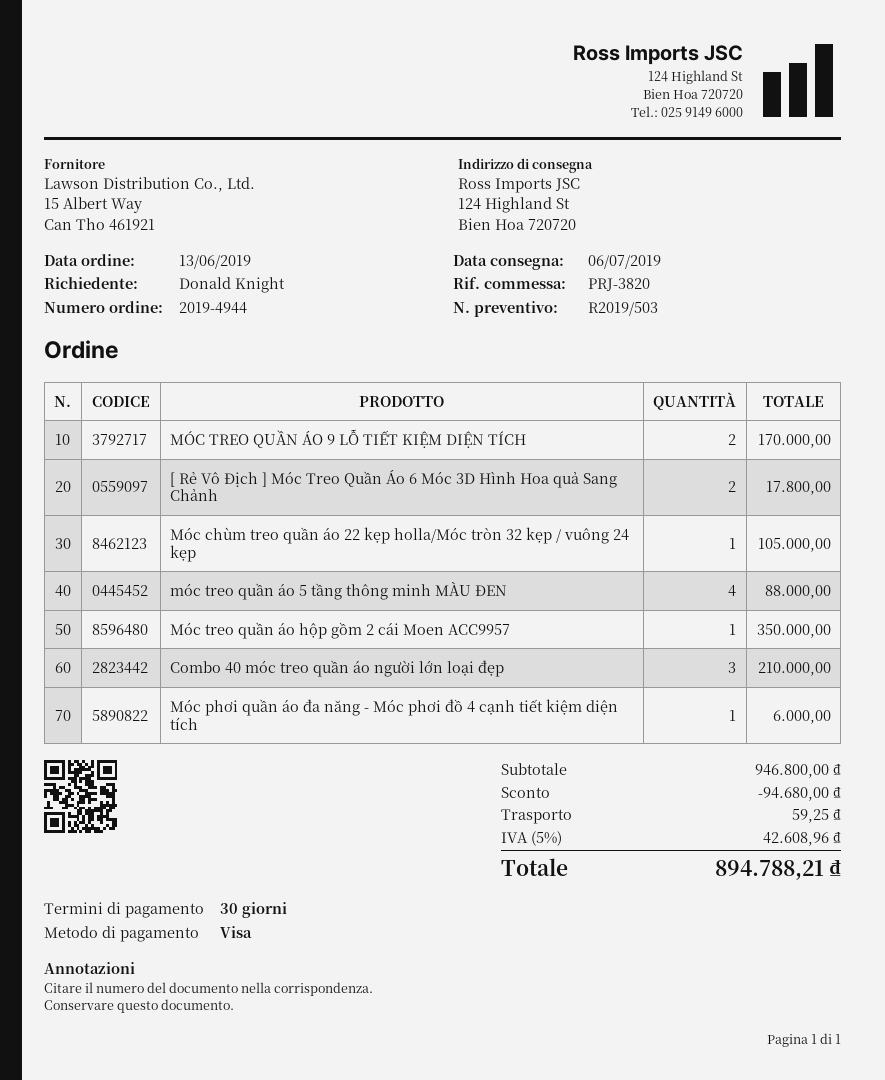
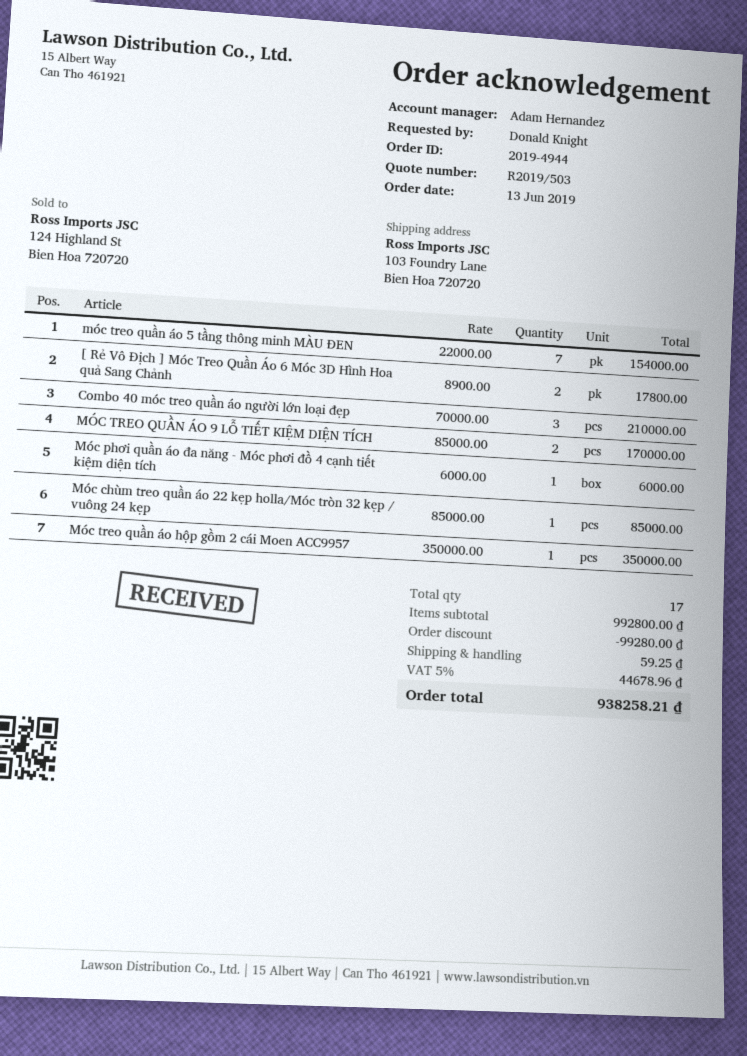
ship to: 124 Highland St, Bien Hoa 720720 -> 103 Foundry Lane, Bien Hoa 720720
Móc chùm treo quần áo 22 kẹp holla/Móc tròn 32 kẹp / vuông 24 kẹp: 1 for 105000.00 -> 1 for 85000.00
móc treo quần áo 5 tầng thông minh MÀU ĐEN: 4 for 88000.00 -> 7 for 154000.00
subtotal: 946800.00 -> 992800.00
discount: 94680.00 -> 99280.00
tax: 5% = 42608.96 -> 5% = 44678.96
total: 894788.21 -> 938258.21

